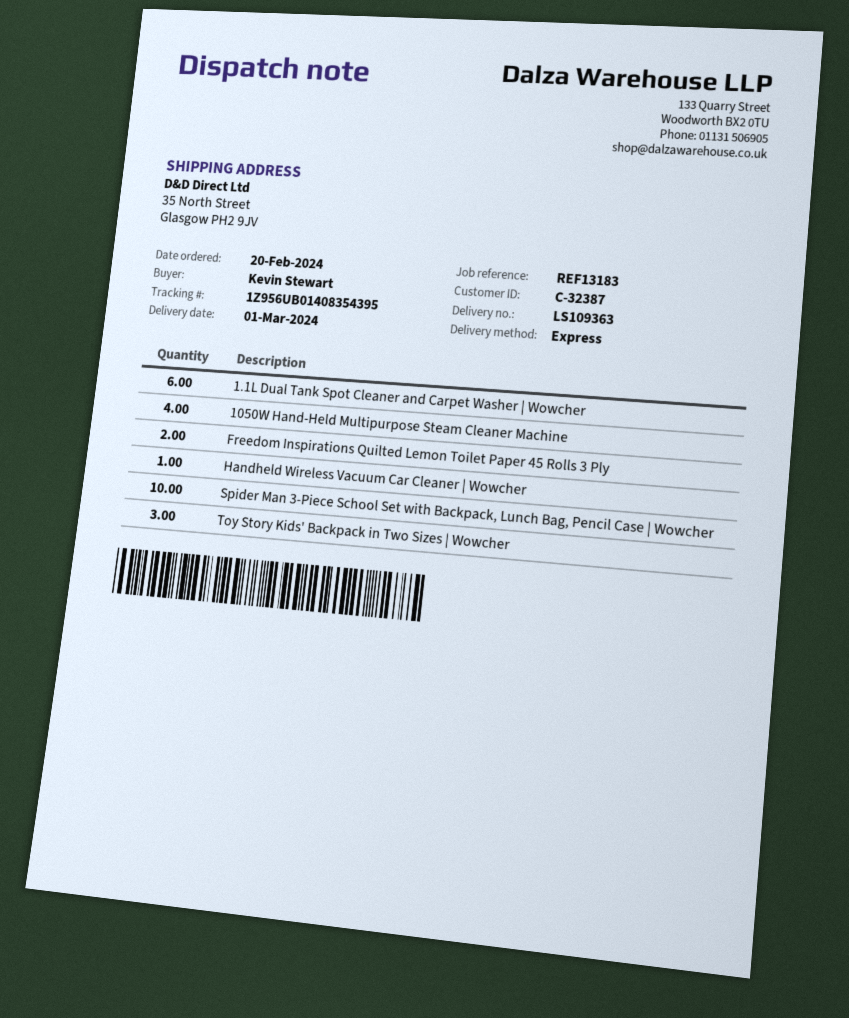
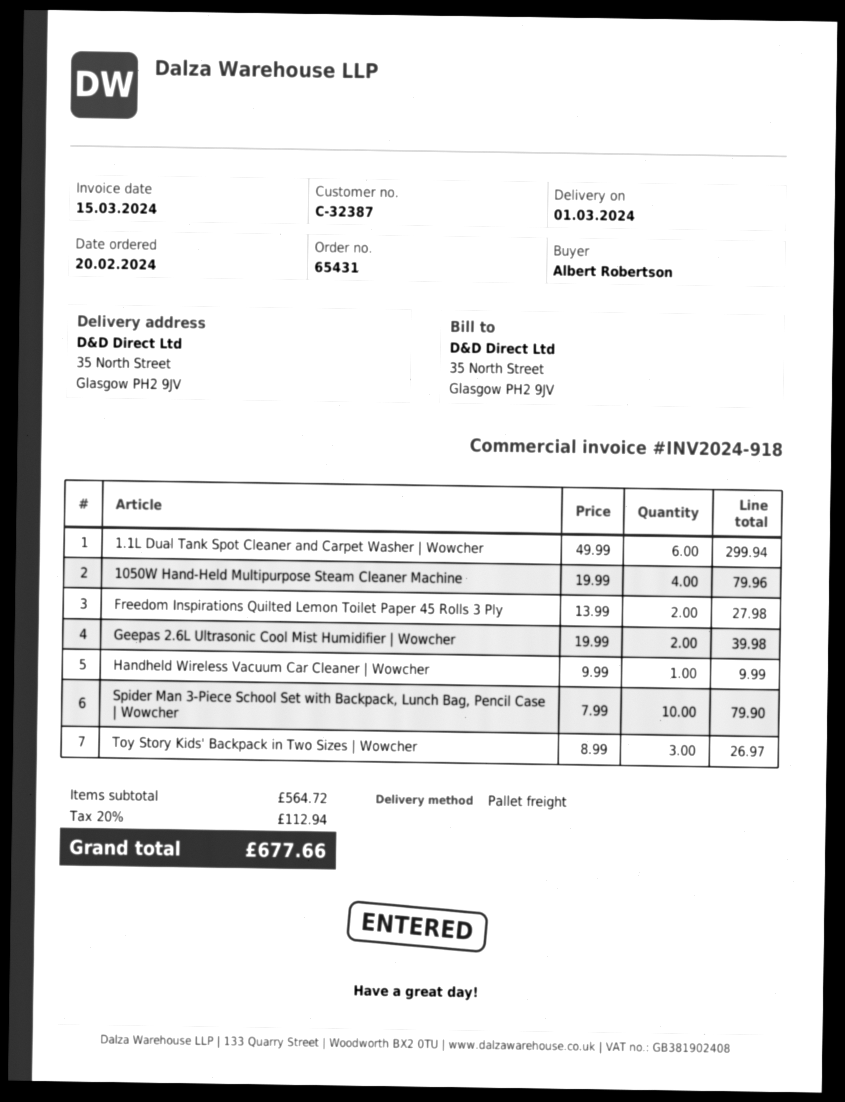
ordered by: Kevin Stewart -> Albert Robertson
shipping method: express -> pallet freight
Geepas 2.6L Ultrasonic Cool Mist Humidifier | Wowcher: none -> 2

